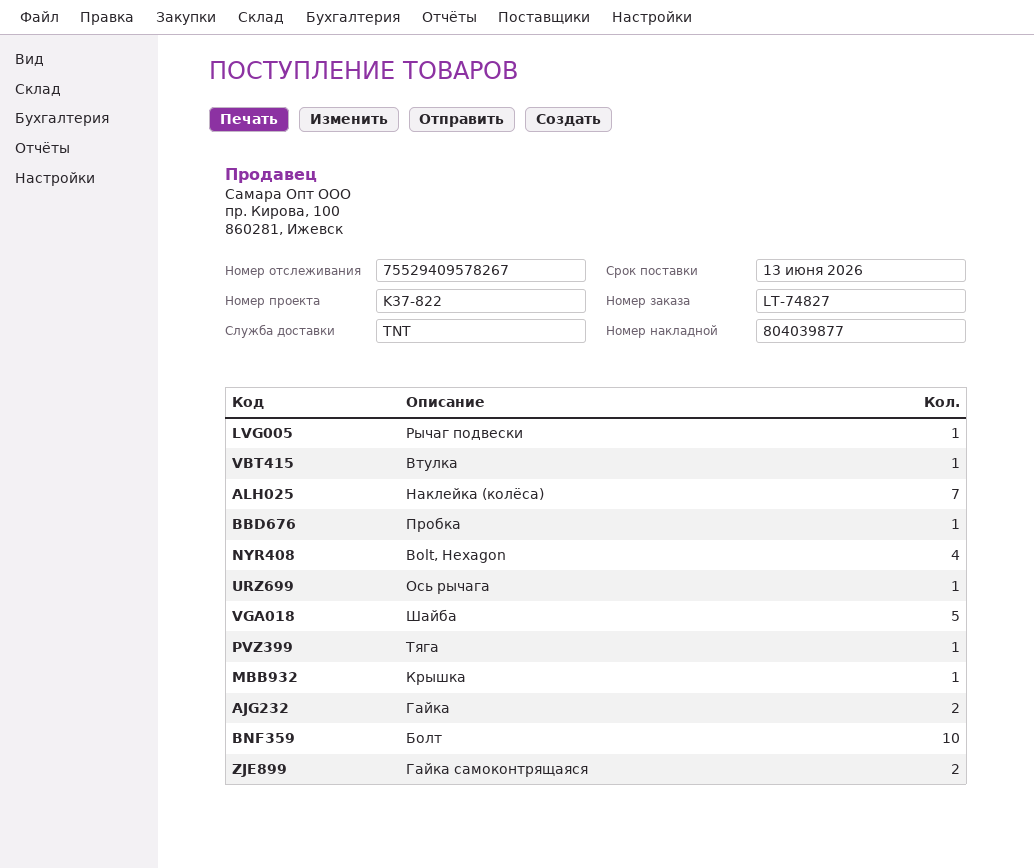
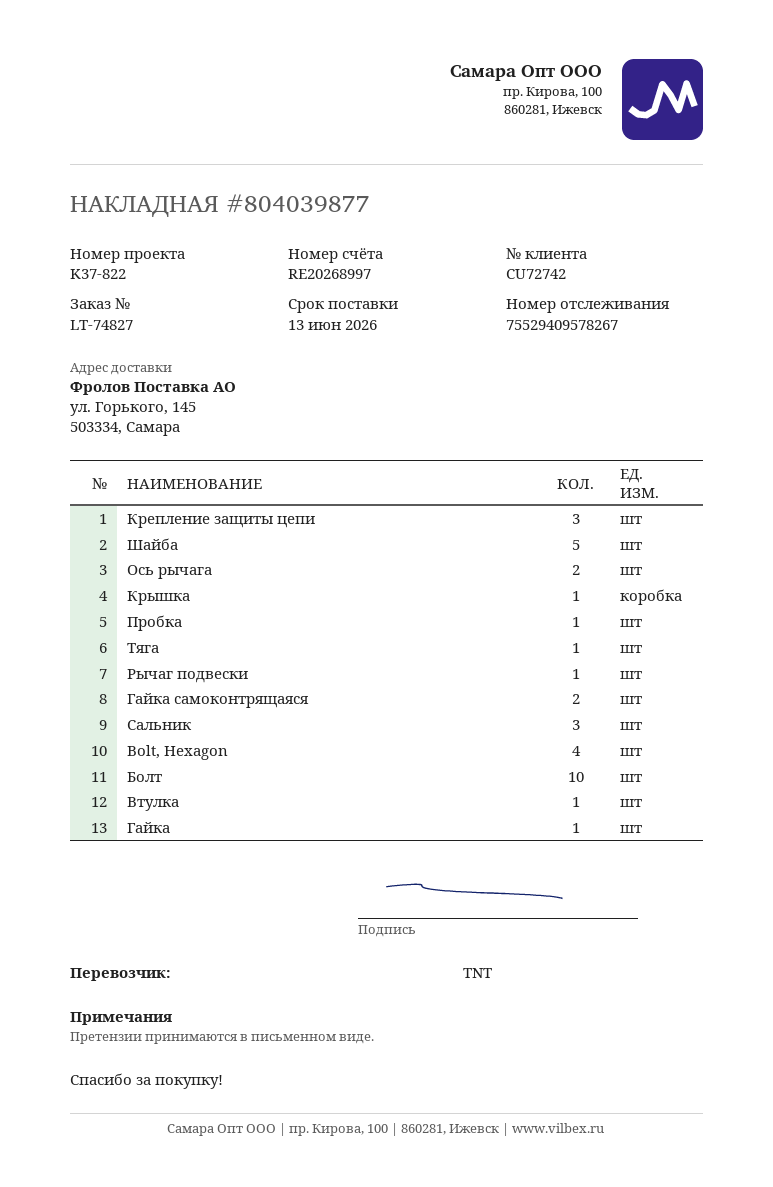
Наклейка (колёса): 7 -> none
Ось рычага: 1 -> 2
Гайка: 2 -> 1
Крепление защиты цепи: none -> 3
Сальник: none -> 3

